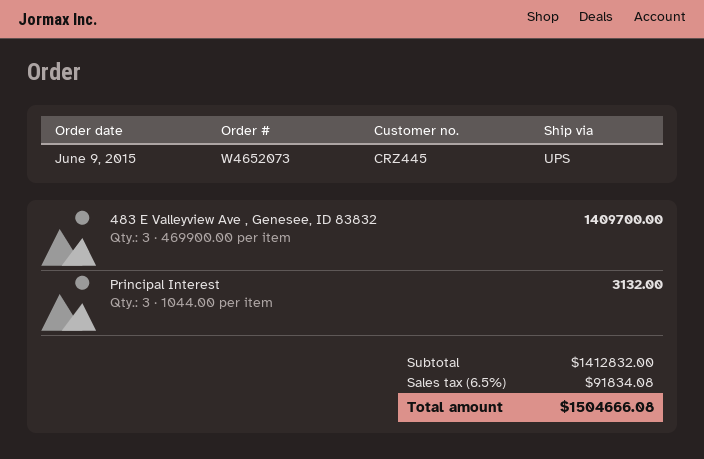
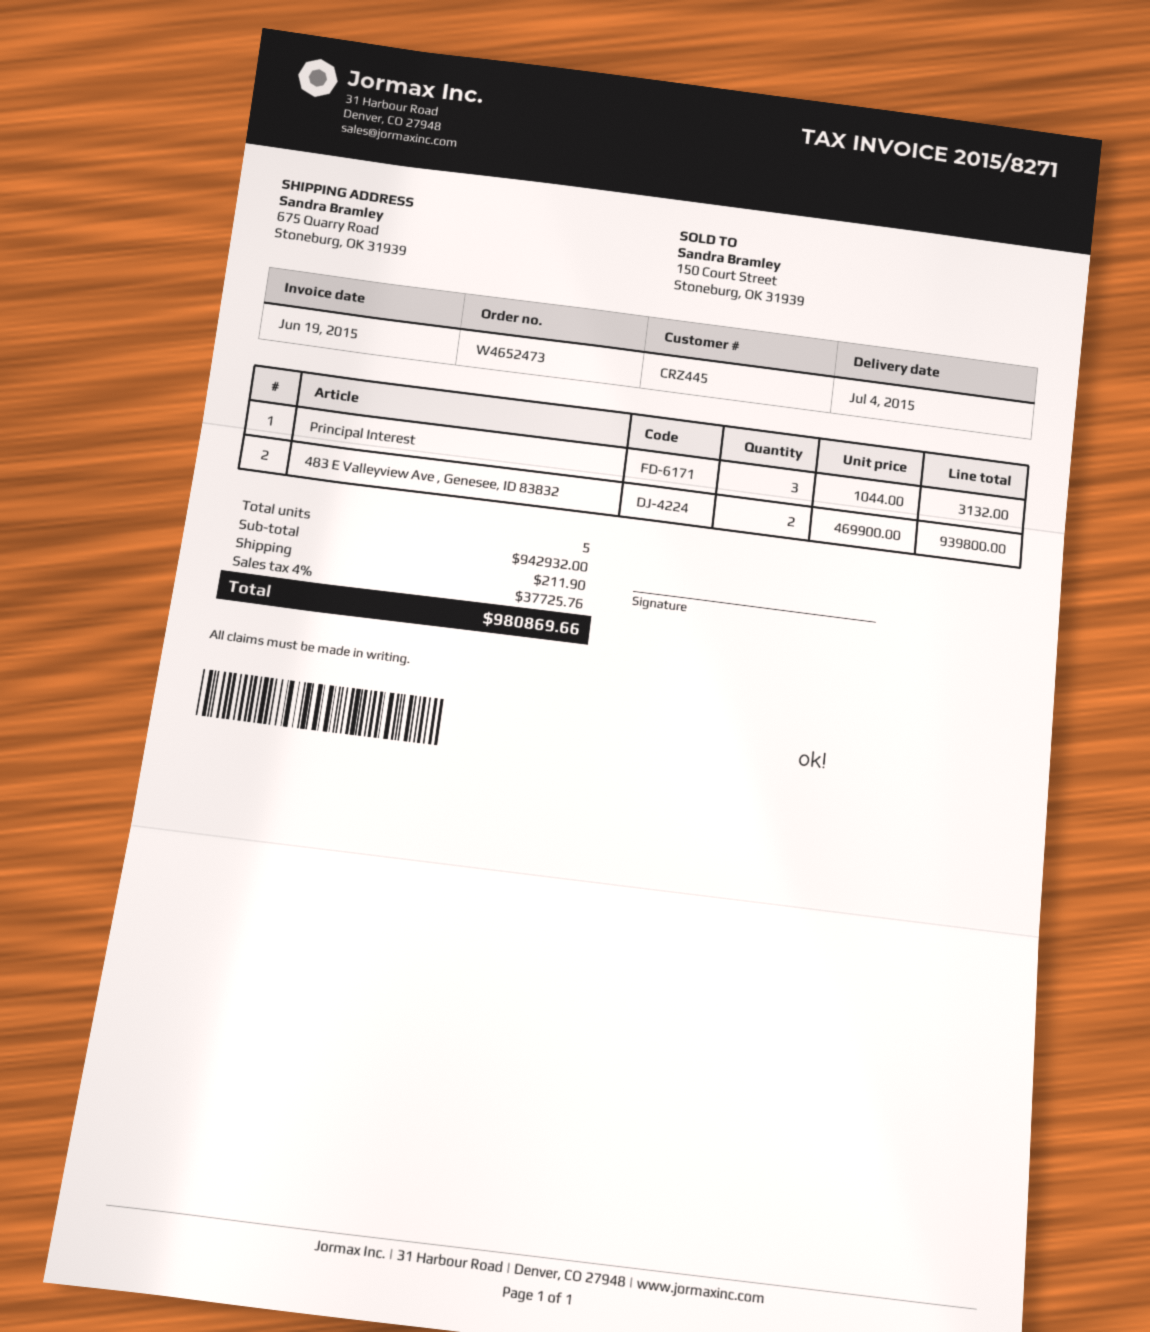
order number: W4652073 -> W4652473
483 E Valleyview Ave , Genesee, ID 83832: 3 x 469900.00 = 1409700.00 -> 2 x 469900.00 = 939800.00
subtotal: 1412832.00 -> 942932.00
shipping: none -> 211.90
tax: 6.5% = 91834.08 -> 4% = 37725.76
total: 1504666.08 -> 980869.66

